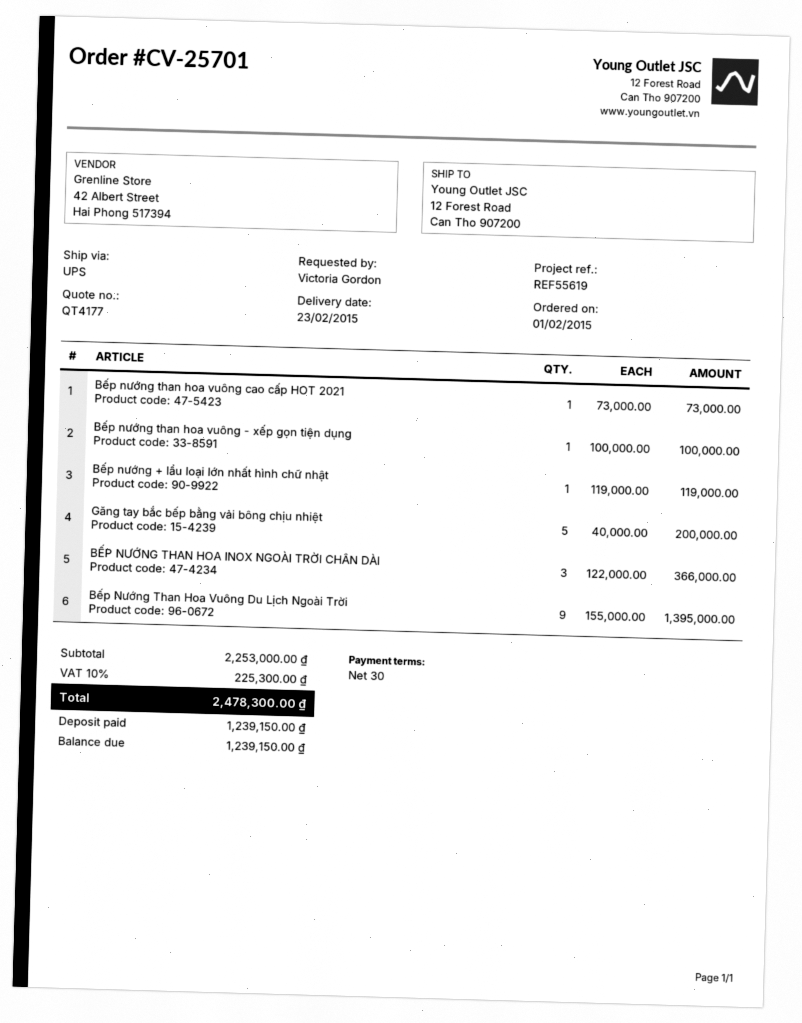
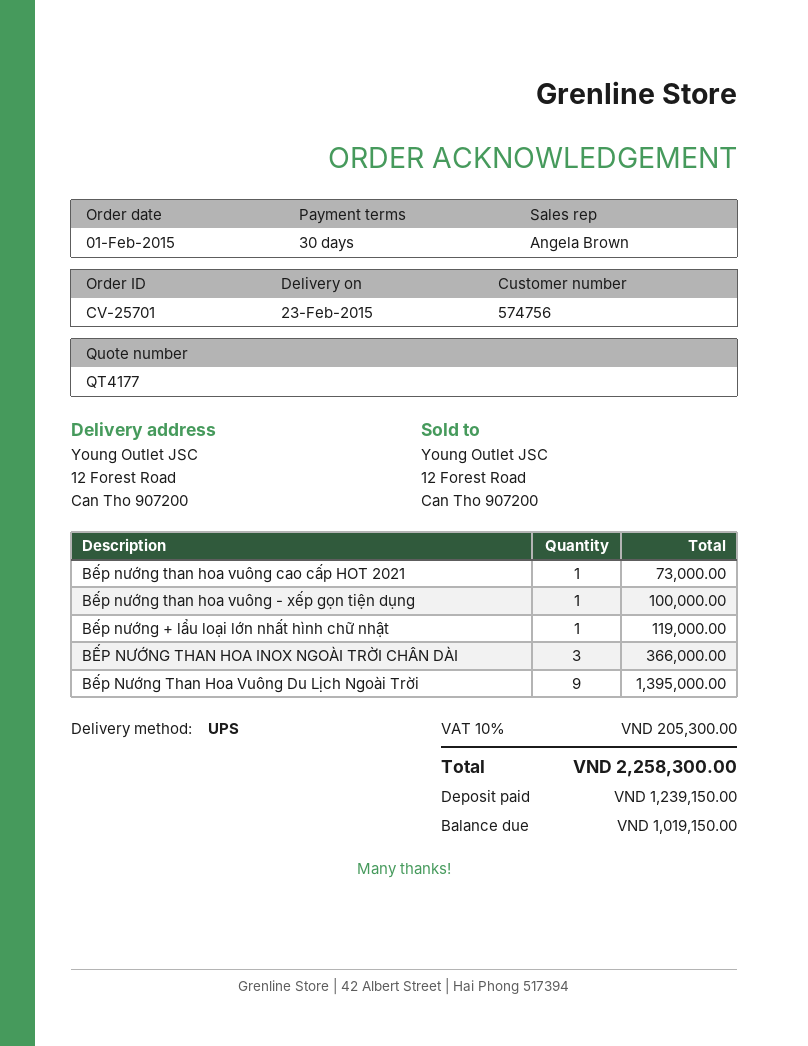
Găng tay bắc bếp bằng vải bông chịu nhiệt: 5 for 200000.00 -> none
tax: 10% = 225300.00 -> 10% = 205300.00
total: 2478300.00 -> 2258300.00
balance: 1239150.00 -> 1019150.00

